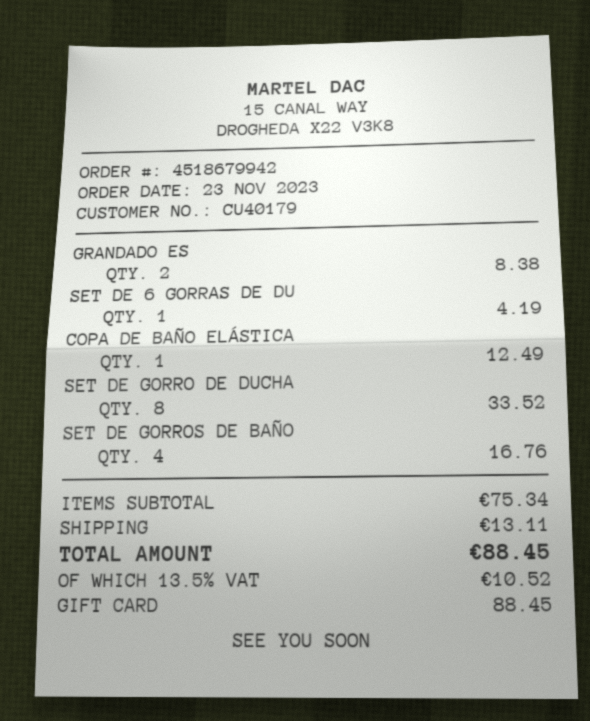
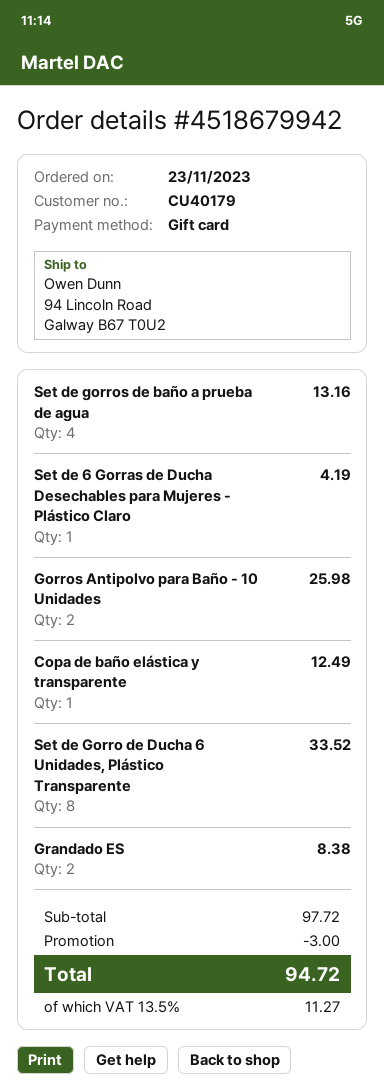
SET DE GORROS DE BAÑO: 4 for 16.76 -> 4 for 13.16
Gorros Antipolvo para Baño - 10 Unidades: none -> 2 for 25.98
subtotal: 75.34 -> 97.72
discount: none -> 3.00
shipping: 13.11 -> none
tax: 13.5% = 10.52 -> 13.5% = 11.27
total: 88.45 -> 94.72

